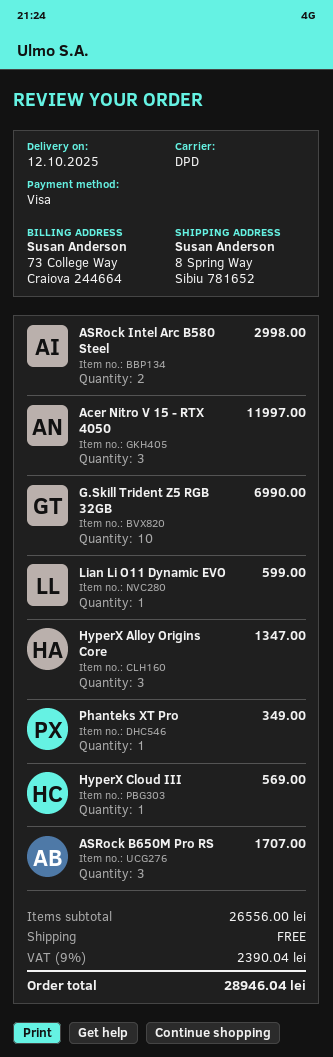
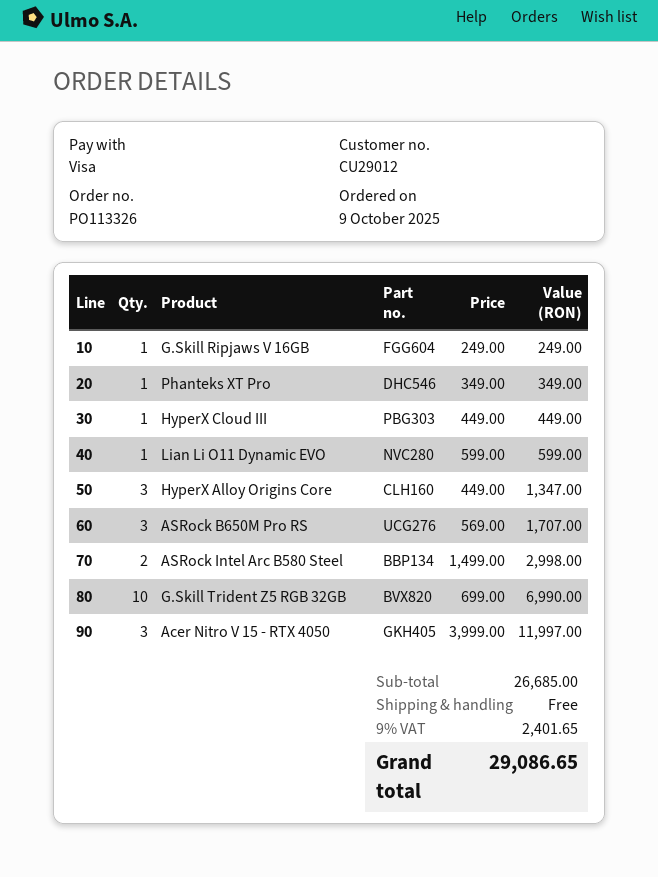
HyperX Cloud III: 1 for 569.00 -> 1 for 449.00
G.Skill Ripjaws V 16GB: none -> 1 for 249.00
subtotal: 26556.00 -> 26685.00
tax: 9% = 2390.04 -> 9% = 2401.65
total: 28946.04 -> 29086.65

